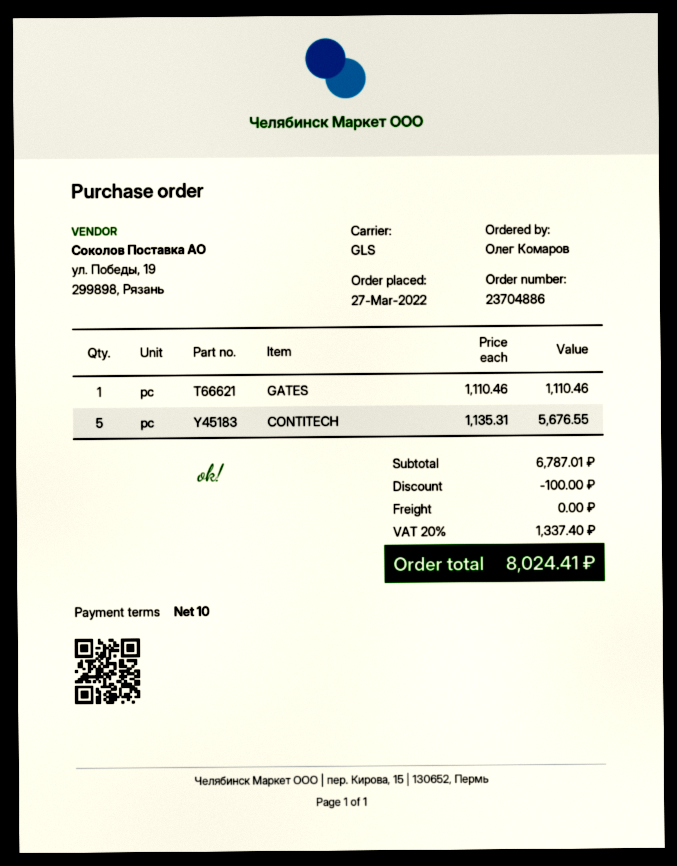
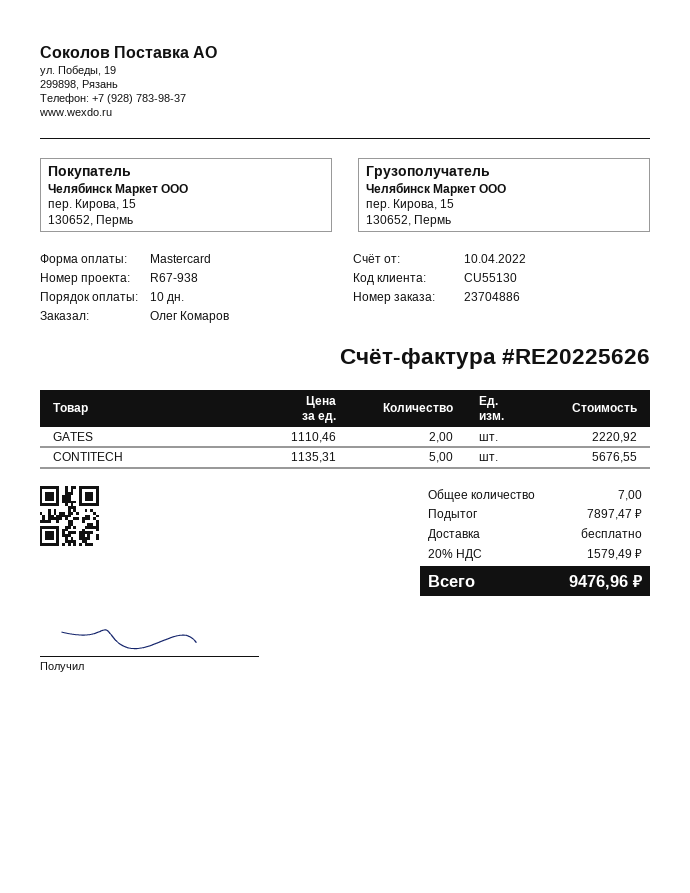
GATES: 1 x 1110.46 = 1110.46 -> 2 x 1110.46 = 2220.92
subtotal: 6787.01 -> 7897.47
discount: 100.00 -> none
tax: 20% = 1337.40 -> 20% = 1579.49
total: 8024.41 -> 9476.96

